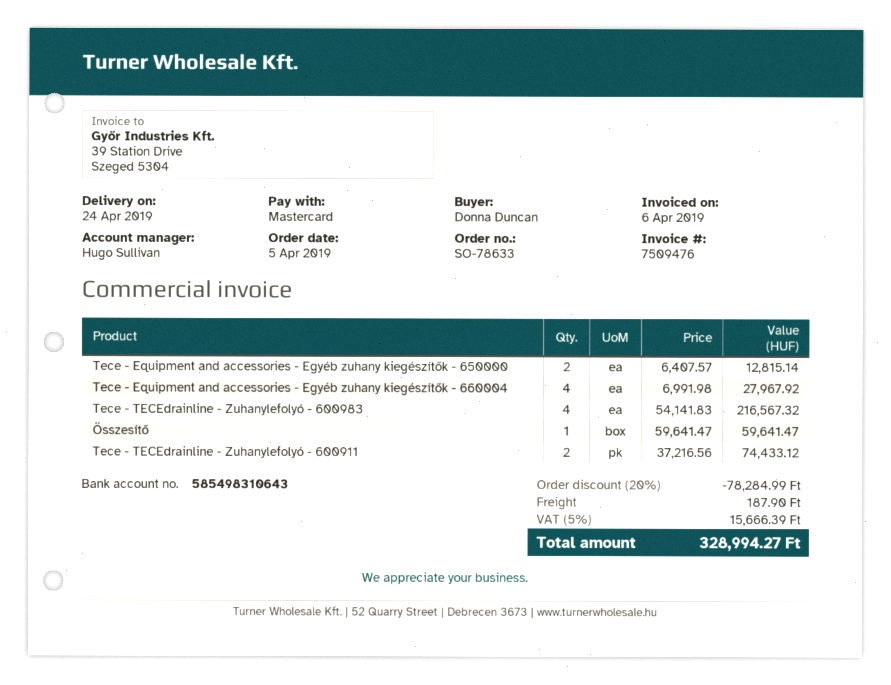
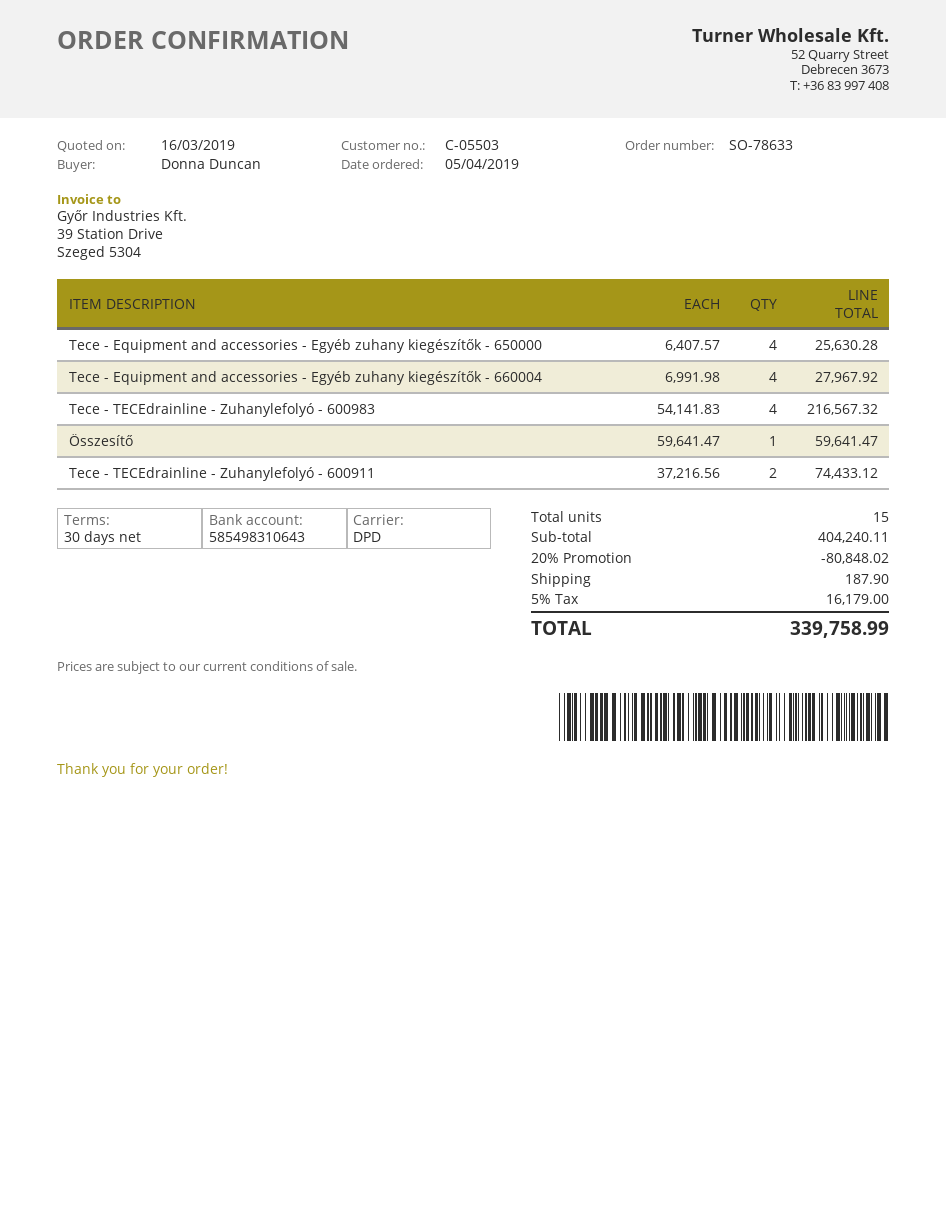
Tece - Equipment and accessories - Egyéb zuhany kiegészítők - 650000: 2 x 6407.57 = 12815.14 -> 4 x 6407.57 = 25630.28
discount: 20% = 78284.99 -> 20% = 80848.02
tax: 5% = 15666.39 -> 5% = 16179.00
total: 328994.27 -> 339758.99

